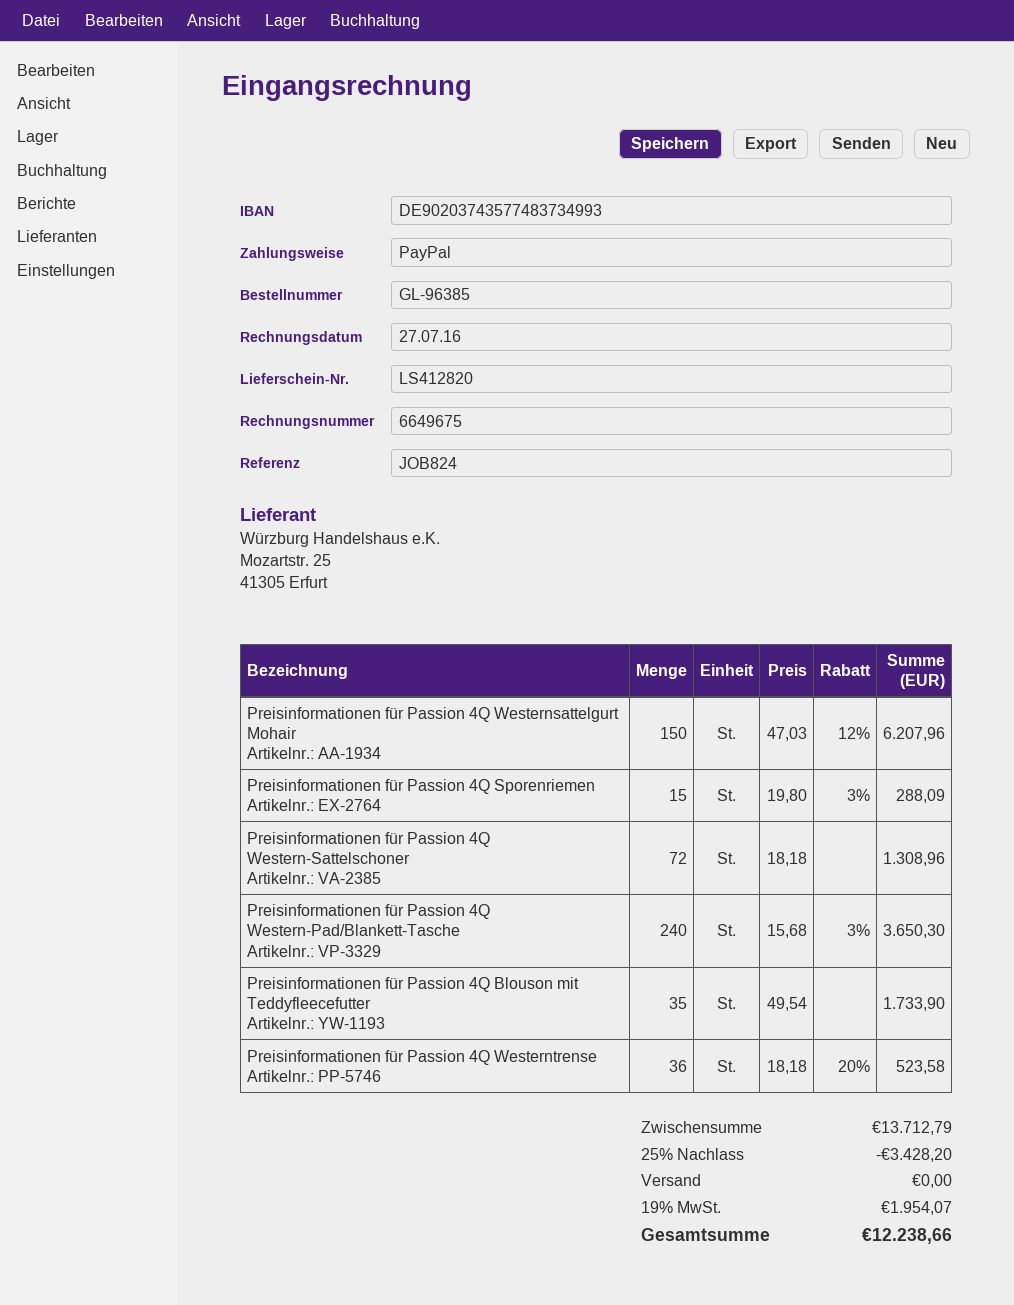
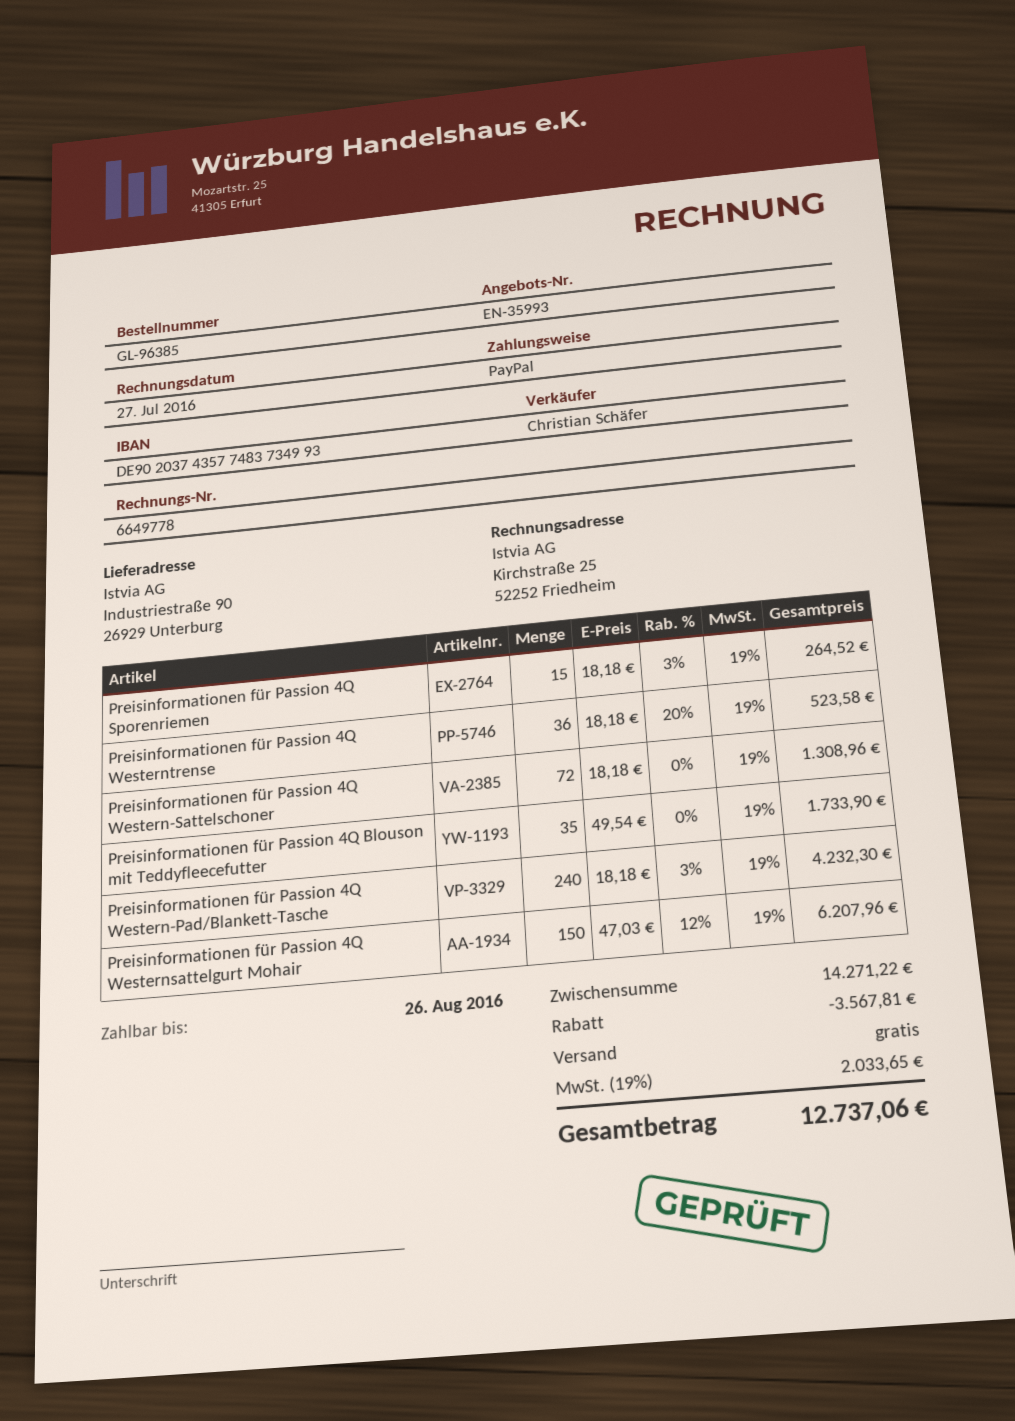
invoice number: 6649675 -> 6649778
Preisinformationen für Passion 4Q Sporenriemen: 15 x 19.80 - 3% = 288.09 -> 15 x 18.18 - 3% = 264.52
Preisinformationen für Passion 4Q Western-Pad/Blankett-Tasche: 240 x 15.68 - 3% = 3650.30 -> 240 x 18.18 - 3% = 4232.30
subtotal: 13712.79 -> 14271.22
discount: 3428.20 -> 3567.81
tax: 19% = 1954.07 -> 19% = 2033.65
total: 12238.66 -> 12737.06

